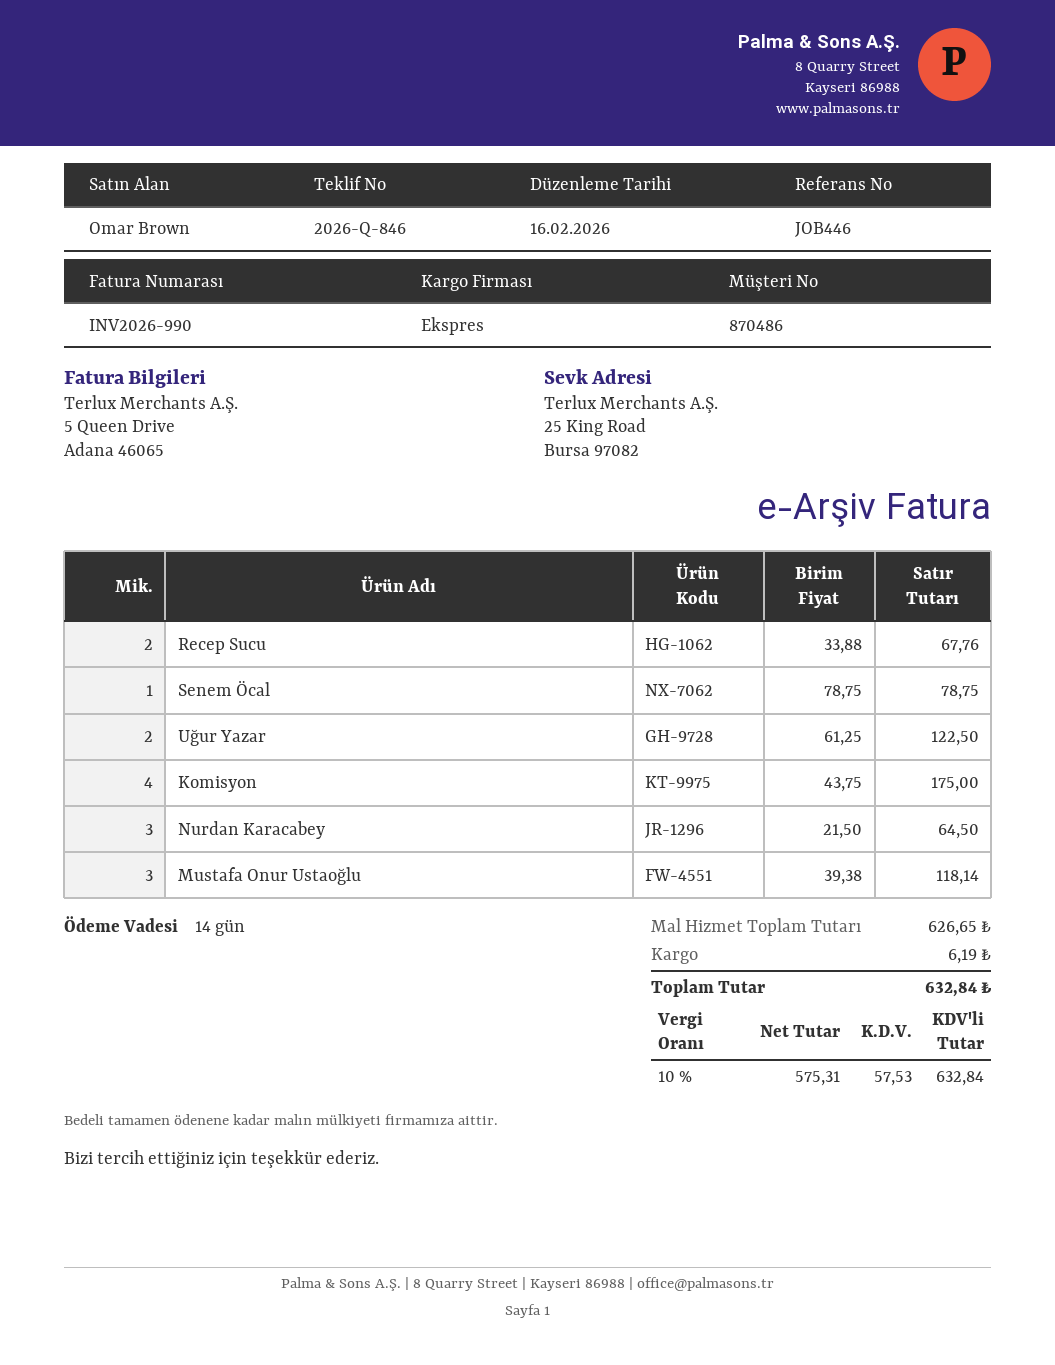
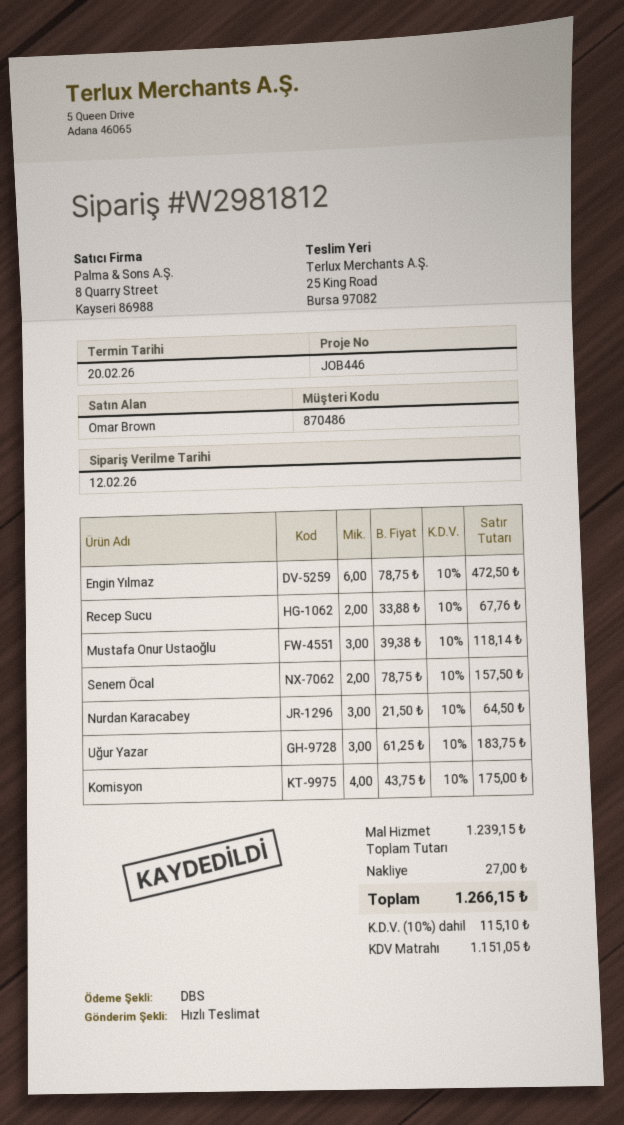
Senem Öcal: 1 x 78.75 = 78.75 -> 2 x 78.75 = 157.50
Uğur Yazar: 2 x 61.25 = 122.50 -> 3 x 61.25 = 183.75
Engin Yılmaz: none -> 6 x 78.75 = 472.50
subtotal: 626.65 -> 1239.15
shipping: 6.19 -> 27.00
net: 575.31 -> 1151.05
tax: 10% = 57.53 -> 10% = 115.10
total: 632.84 -> 1266.15

